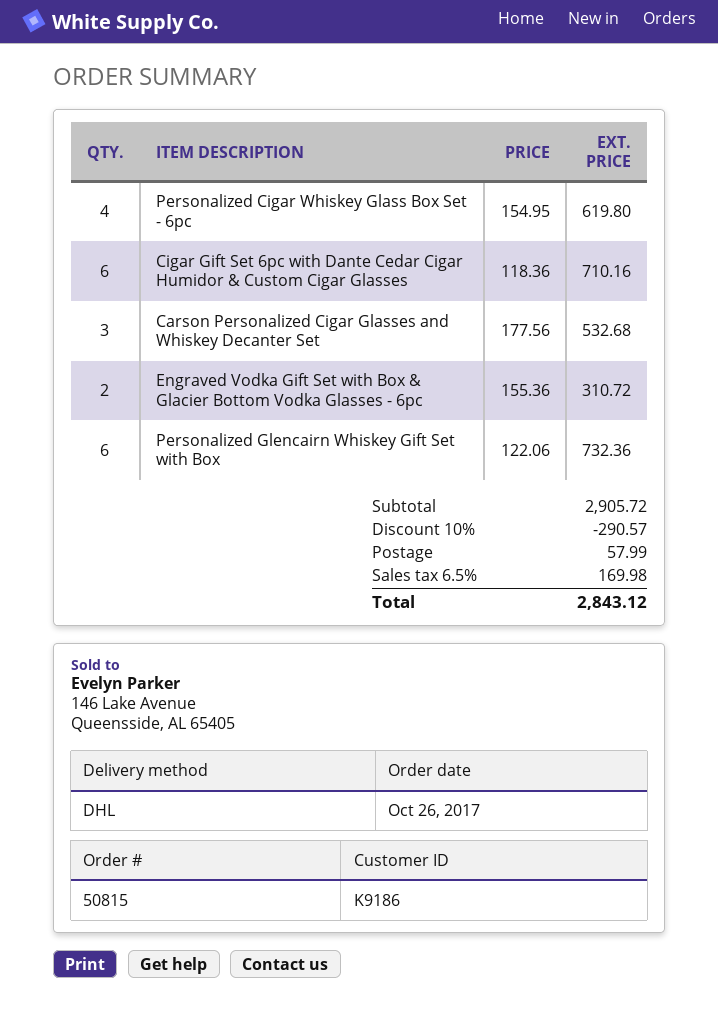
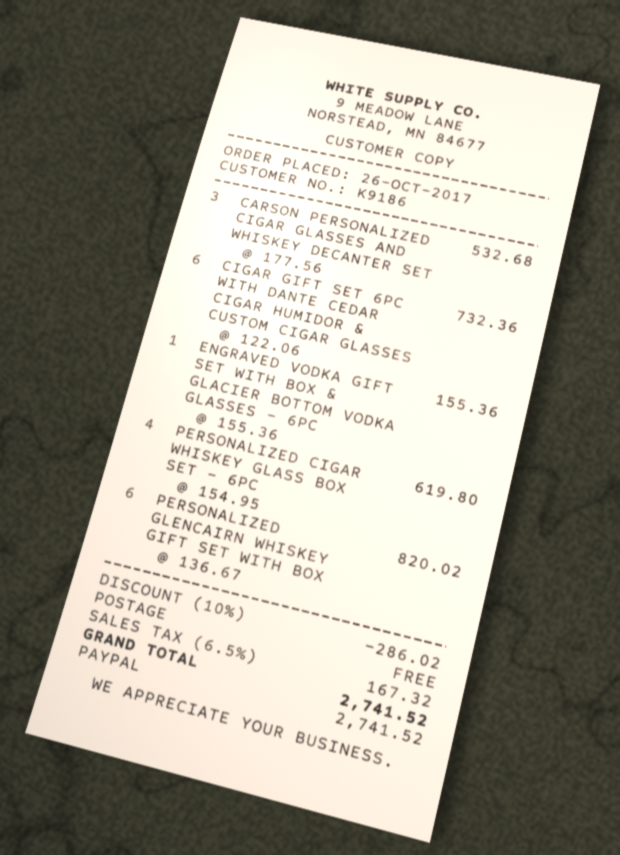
Cigar Gift Set 6pc with Dante Cedar Cigar Humidor & Custom Cigar Glasses: 6 x 118.36 = 710.16 -> 6 x 122.06 = 732.36
Engraved Vodka Gift Set with Box & Glacier Bottom Vodka Glasses - 6pc: 2 x 155.36 = 310.72 -> 1 x 155.36 = 155.36
Personalized Glencairn Whiskey Gift Set with Box: 6 x 122.06 = 732.36 -> 6 x 136.67 = 820.02
discount: 10% = 290.57 -> 10% = 286.02
shipping: 57.99 -> 0.00
tax: 6.5% = 169.98 -> 6.5% = 167.32
total: 2843.12 -> 2741.52

